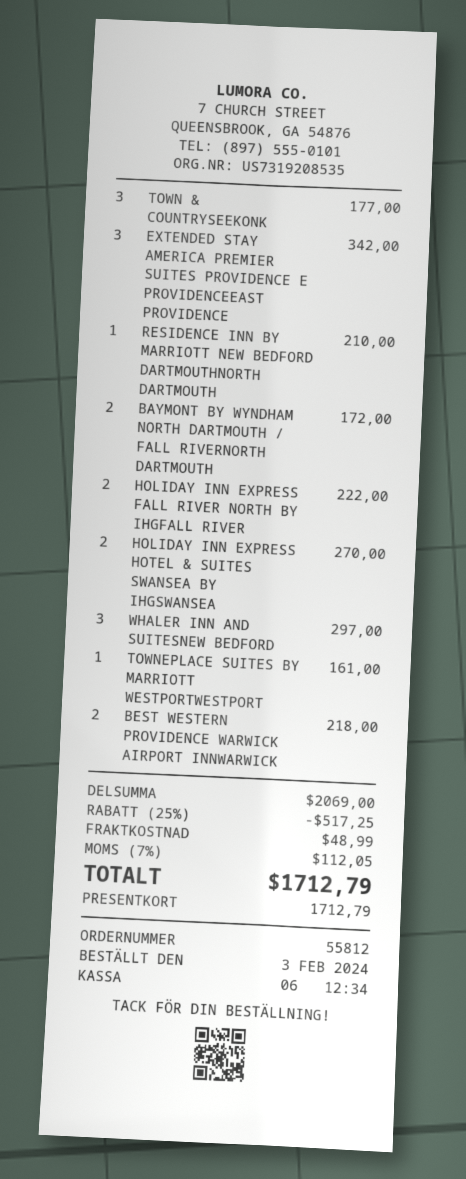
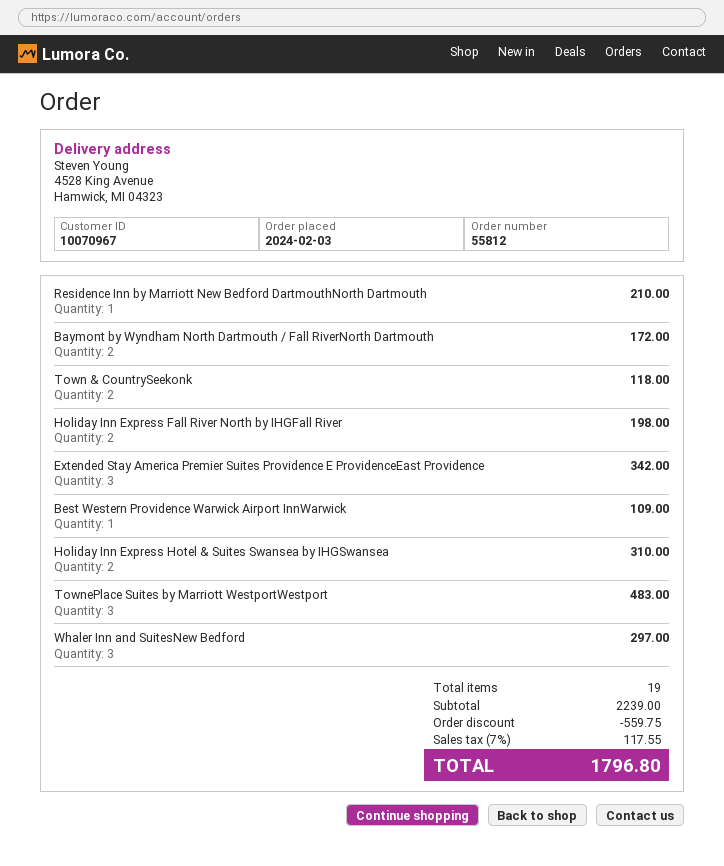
TOWN & COUNTRYSEEKONK: 3 for 177.00 -> 2 for 118.00
HOLIDAY INN EXPRESS FALL RIVER NORTH BY IHGFALL RIVER: 2 for 222.00 -> 2 for 198.00
HOLIDAY INN EXPRESS HOTEL & SUITES SWANSEA BY IHGSWANSEA: 2 for 270.00 -> 2 for 310.00
TOWNEPLACE SUITES BY MARRIOTT WESTPORTWESTPORT: 1 for 161.00 -> 3 for 483.00
BEST WESTERN PROVIDENCE WARWICK AIRPORT INNWARWICK: 2 for 218.00 -> 1 for 109.00
subtotal: 2069.00 -> 2239.00
discount: 517.25 -> 559.75
shipping: 48.99 -> none
tax: 7% = 112.05 -> 7% = 117.55
total: 1712.79 -> 1796.80

